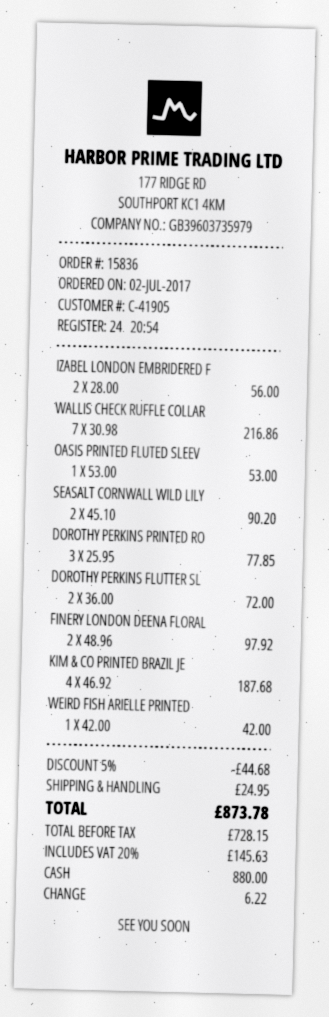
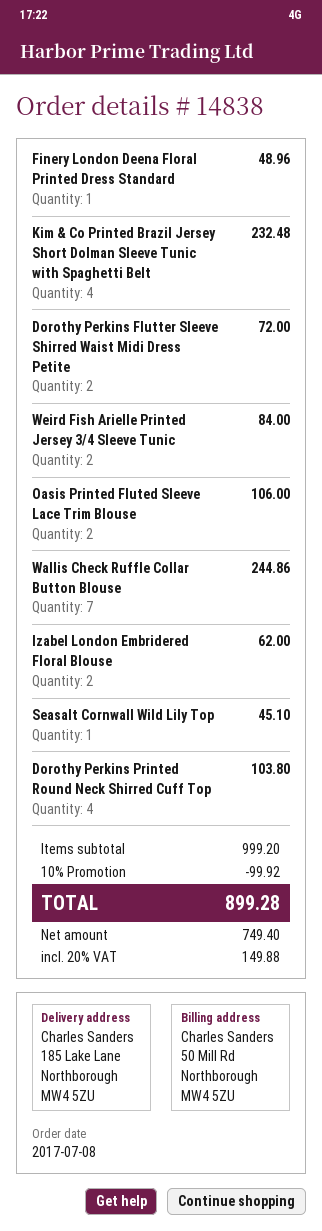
order number: 15836 -> 14838
order date: 2017-07-02 -> 2017-07-08
IZABEL LONDON EMBRIDERED F: 2 for 56.00 -> 2 for 62.00
WALLIS CHECK RUFFLE COLLAR: 7 for 216.86 -> 7 for 244.86
OASIS PRINTED FLUTED SLEEV: 1 for 53.00 -> 2 for 106.00
SEASALT CORNWALL WILD LILY: 2 for 90.20 -> 1 for 45.10
DOROTHY PERKINS PRINTED RO: 3 for 77.85 -> 4 for 103.80
FINERY LONDON DEENA FLORAL: 2 for 97.92 -> 1 for 48.96
KIM & CO PRINTED BRAZIL JE: 4 for 187.68 -> 4 for 232.48
WEIRD FISH ARIELLE PRINTED: 1 for 42.00 -> 2 for 84.00
discount: 5% = 44.68 -> 10% = 99.92
shipping: 24.95 -> none
net: 728.15 -> 749.40
tax: 20% = 145.63 -> 20% = 149.88
total: 873.78 -> 899.28

